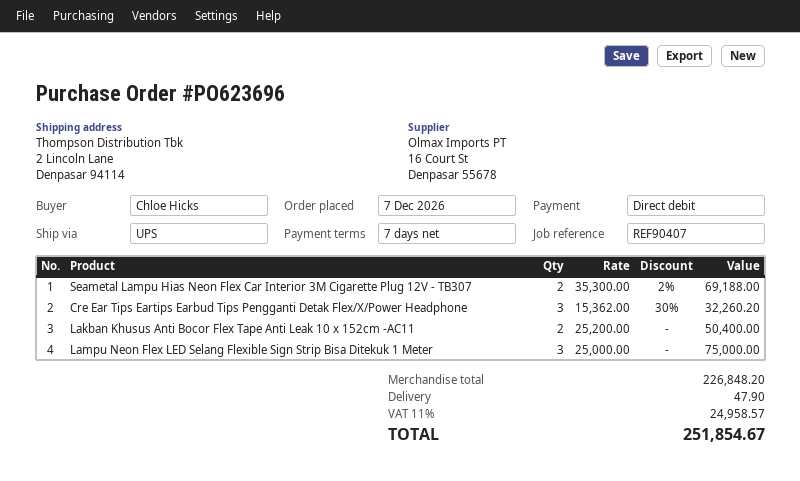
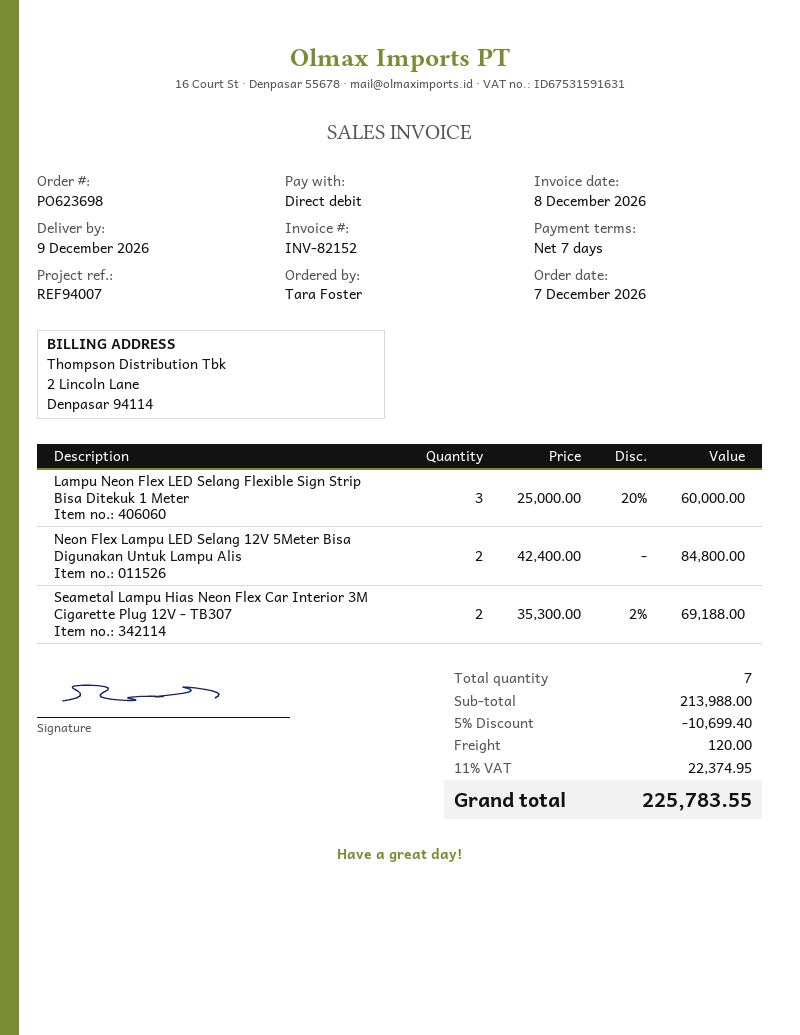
order number: PO623696 -> PO623698
reference: REF90407 -> REF94007
ordered by: Chloe Hicks -> Tara Foster
Cre Ear Tips Eartips Earbud Tips Pengganti Detak Flex/X/Power Headphone: 3 x 15362.00 - 30% = 32260.20 -> none
Lakban Khusus Anti Bocor Flex Tape Anti Leak 10 x 152cm -AC11: 2 x 25200.00 = 50400.00 -> none
Lampu Neon Flex LED Selang Flexible Sign Strip Bisa Ditekuk 1 Meter: 3 x 25000.00 = 75000.00 -> 3 x 25000.00 - 20% = 60000.00
Neon Flex Lampu LED Selang 12V 5Meter Bisa Digunakan Untuk Lampu Alis: none -> 2 x 42400.00 = 84800.00
subtotal: 226848.20 -> 213988.00
discount: none -> 5% = 10699.40
shipping: 47.90 -> 120.00
tax: 11% = 24958.57 -> 11% = 22374.95
total: 251854.67 -> 225783.55

